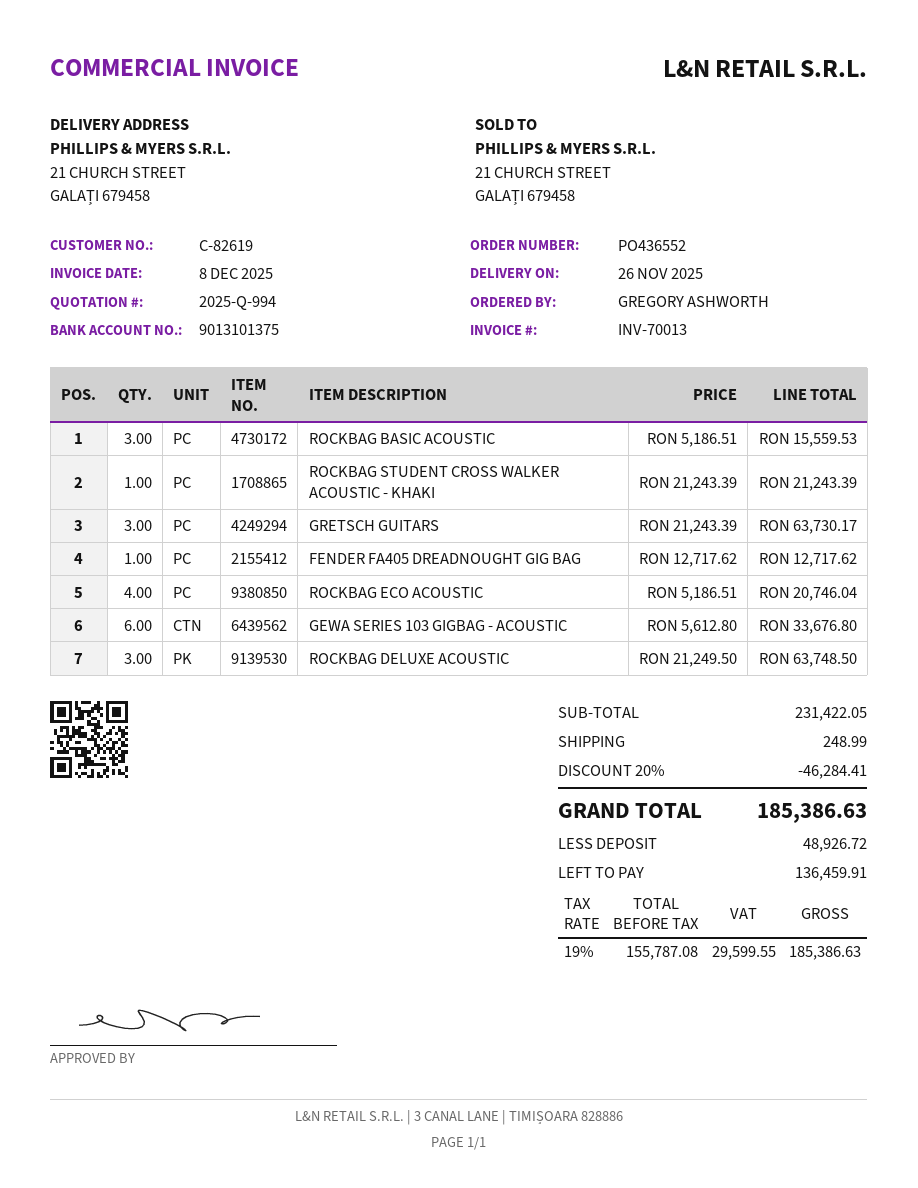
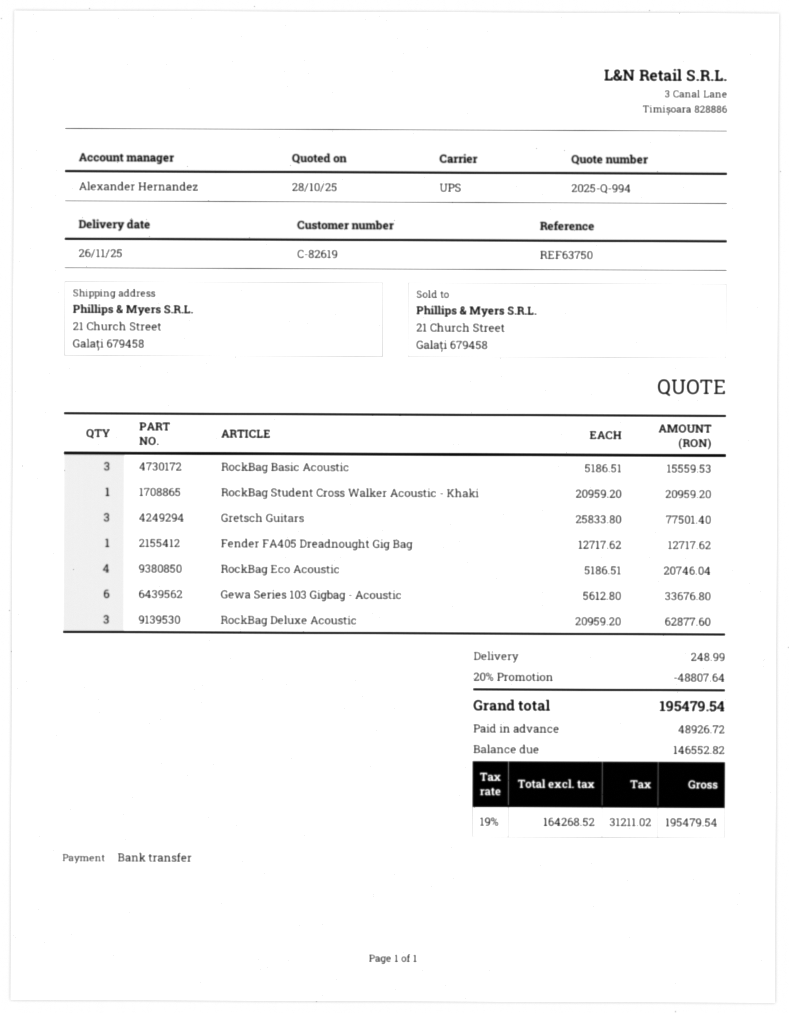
ROCKBAG STUDENT CROSS WALKER ACOUSTIC - KHAKI: 1 x 21243.39 = 21243.39 -> 1 x 20959.20 = 20959.20
GRETSCH GUITARS: 3 x 21243.39 = 63730.17 -> 3 x 25833.80 = 77501.40
ROCKBAG DELUXE ACOUSTIC: 3 x 21249.50 = 63748.50 -> 3 x 20959.20 = 62877.60
discount: 20% = 46284.41 -> 20% = 48807.64
net: 155787.08 -> 164268.52
tax: 19% = 29599.55 -> 19% = 31211.02
total: 185386.63 -> 195479.54
balance: 136459.91 -> 146552.82

